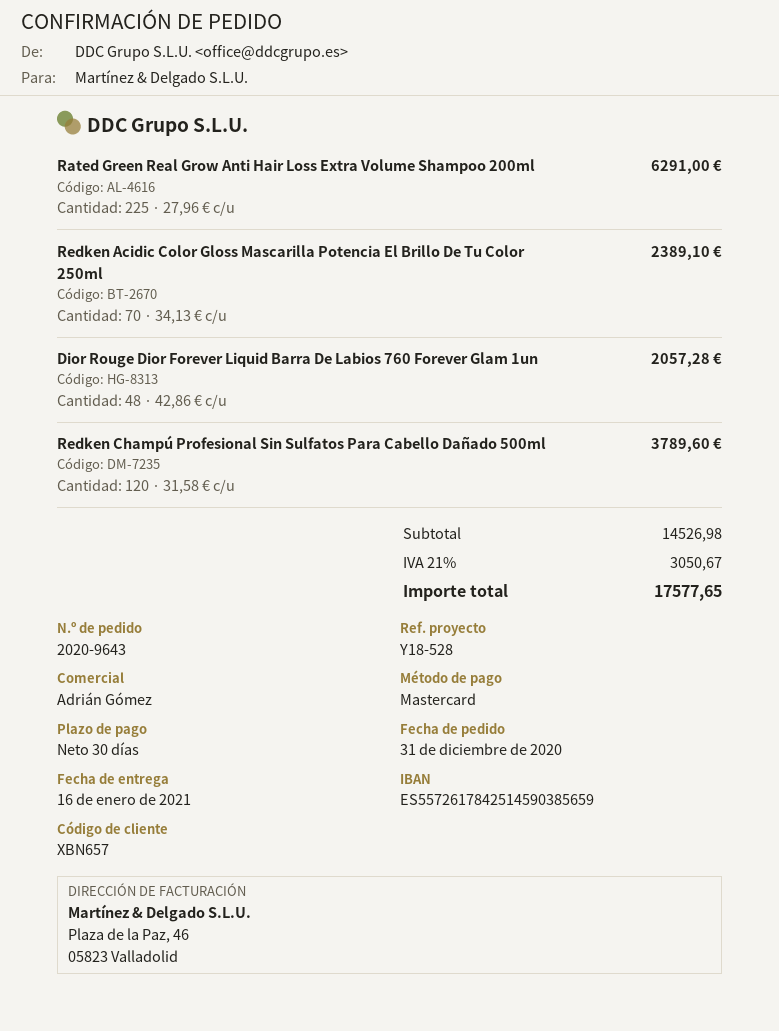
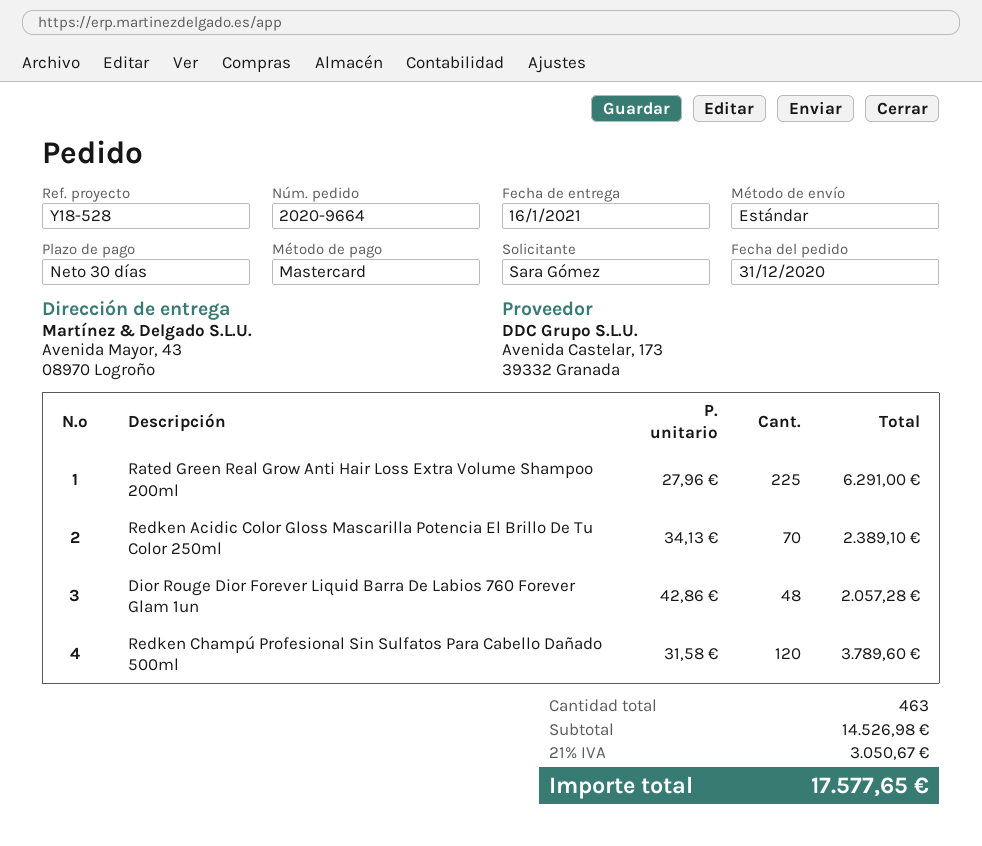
order number: 2020-9643 -> 2020-9664

